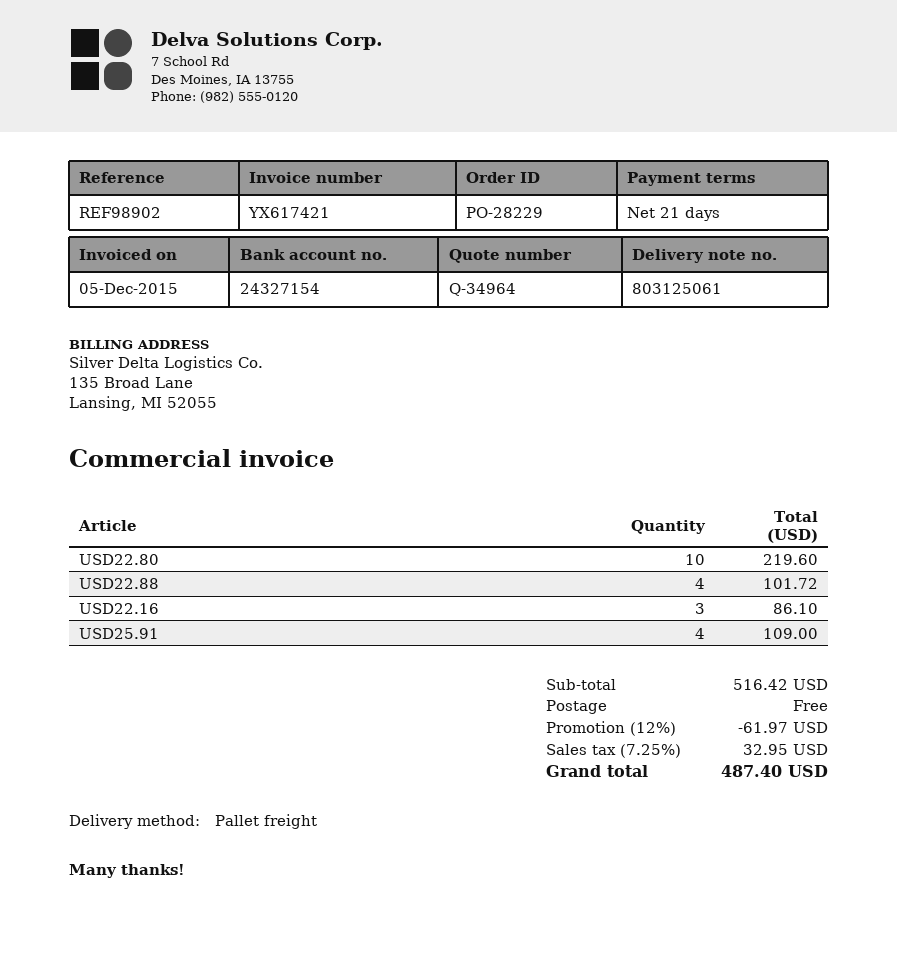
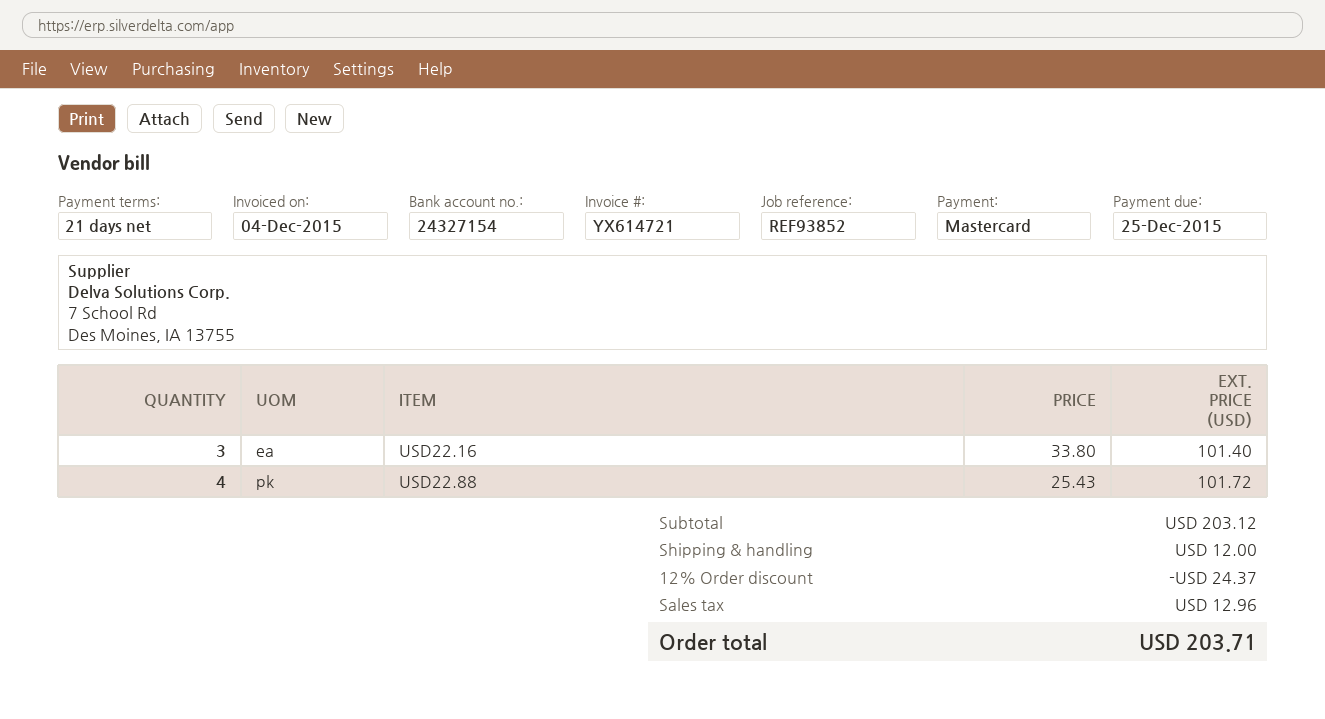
invoice number: YX617421 -> YX614721
invoice date: 2015-12-05 -> 2015-12-04
reference: REF98902 -> REF93852
USD22.80: 10 for 219.60 -> none
USD22.16: 3 for 86.10 -> 3 for 101.40
USD25.91: 4 for 109.00 -> none
subtotal: 516.42 -> 203.12
discount: 12% = 61.97 -> 12% = 24.37
shipping: 0.00 -> 12.00
tax: 32.95 -> 12.96
total: 487.40 -> 203.71

